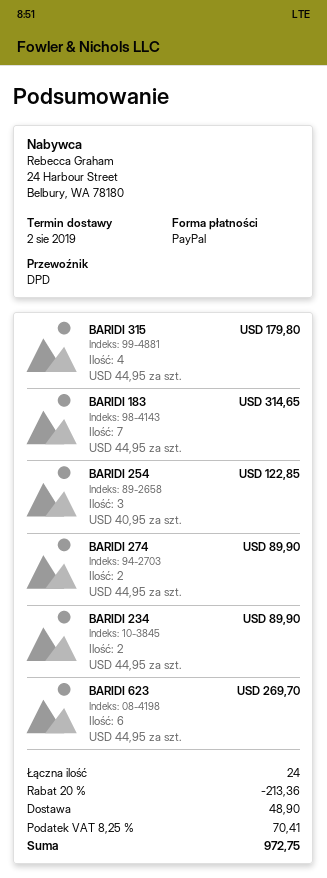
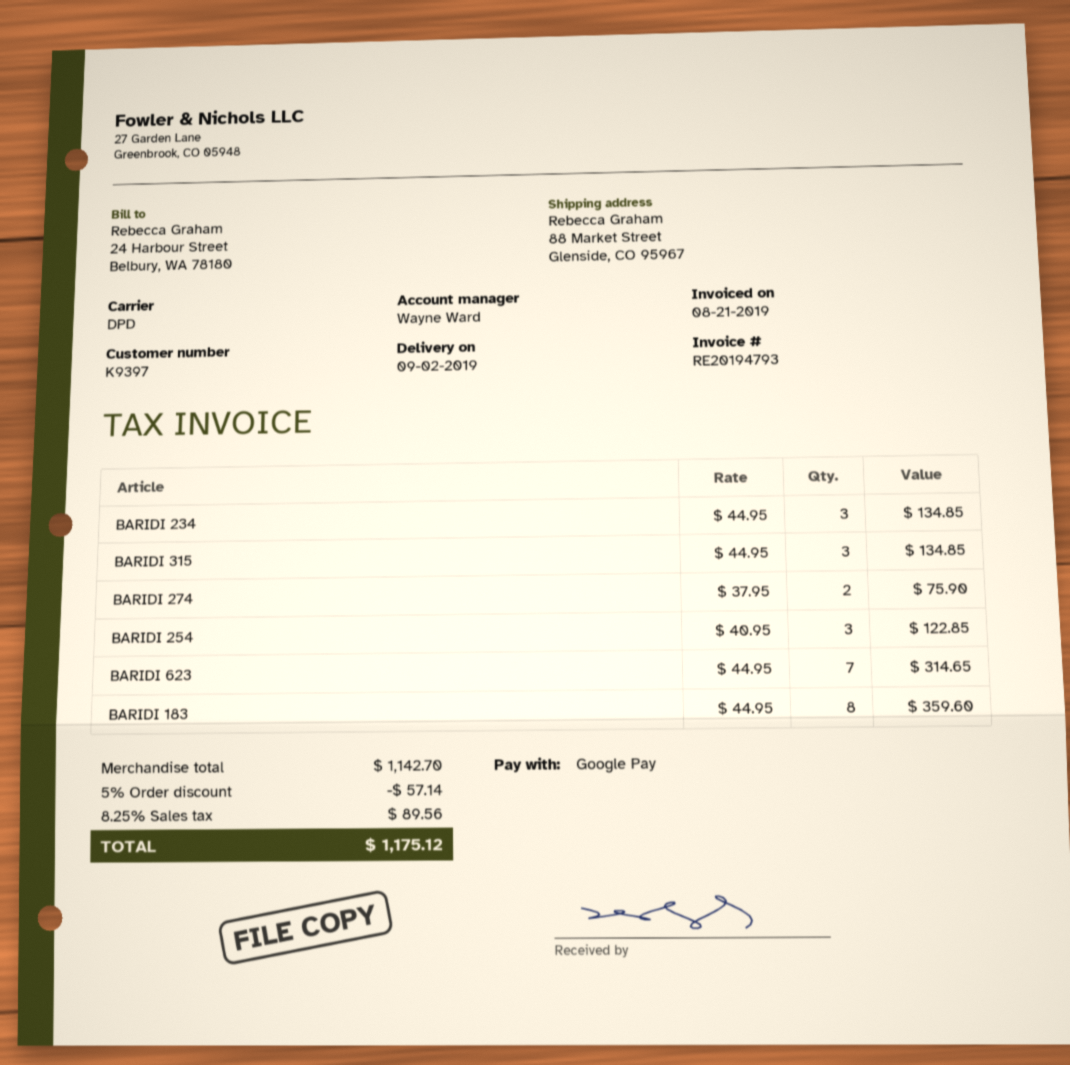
delivery date: 2019-08-02 -> 2019-09-02
payment method: PayPal -> Google Pay
BARIDI 315: 4 x 44.95 = 179.80 -> 3 x 44.95 = 134.85
BARIDI 183: 7 x 44.95 = 314.65 -> 8 x 44.95 = 359.60
BARIDI 274: 2 x 44.95 = 89.90 -> 2 x 37.95 = 75.90
BARIDI 234: 2 x 44.95 = 89.90 -> 3 x 44.95 = 134.85
BARIDI 623: 6 x 44.95 = 269.70 -> 7 x 44.95 = 314.65
discount: 20% = 213.36 -> 5% = 57.14
shipping: 48.90 -> none
tax: 8.25% = 70.41 -> 8.25% = 89.56
total: 972.75 -> 1175.12

